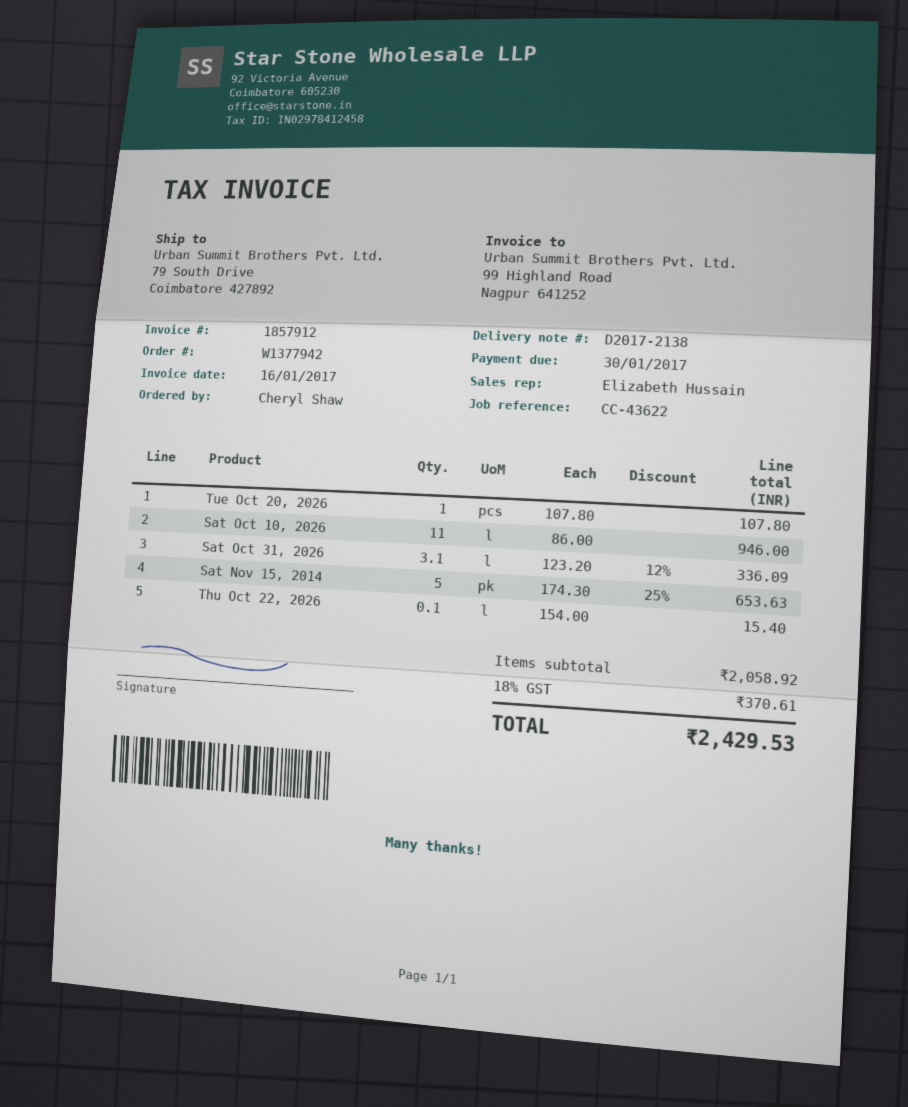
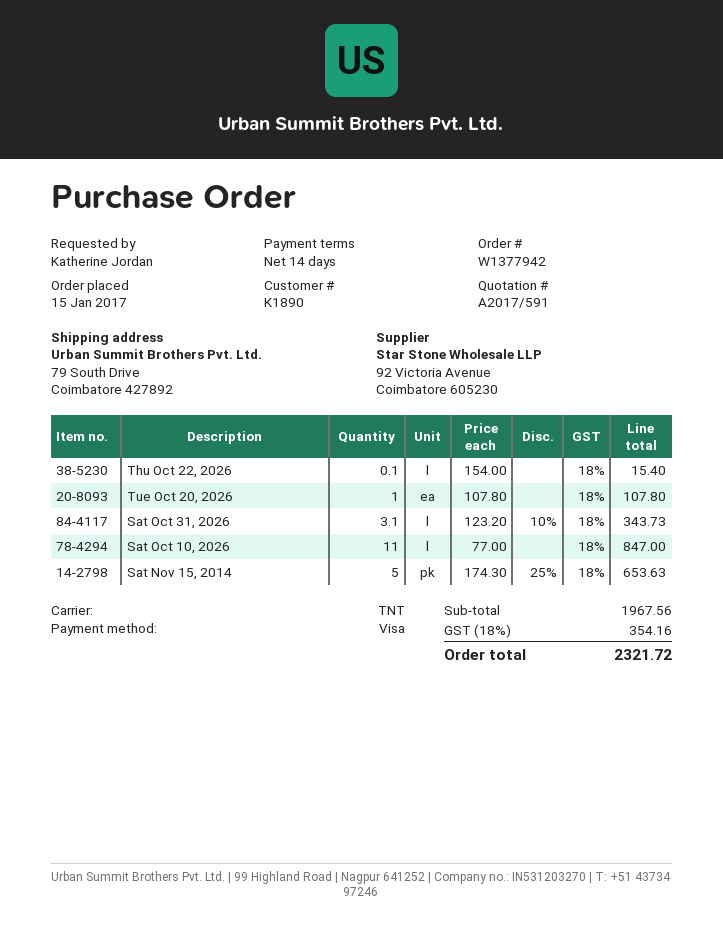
ordered by: Cheryl Shaw -> Katherine Jordan
Sat Oct 10, 2026: 11 x 86.00 = 946.00 -> 11 x 77.00 = 847.00
Sat Oct 31, 2026: 3.1 x 123.20 - 12% = 336.09 -> 3.1 x 123.20 - 10% = 343.73
subtotal: 2058.92 -> 1967.56
tax: 18% = 370.61 -> 18% = 354.16
total: 2429.53 -> 2321.72

